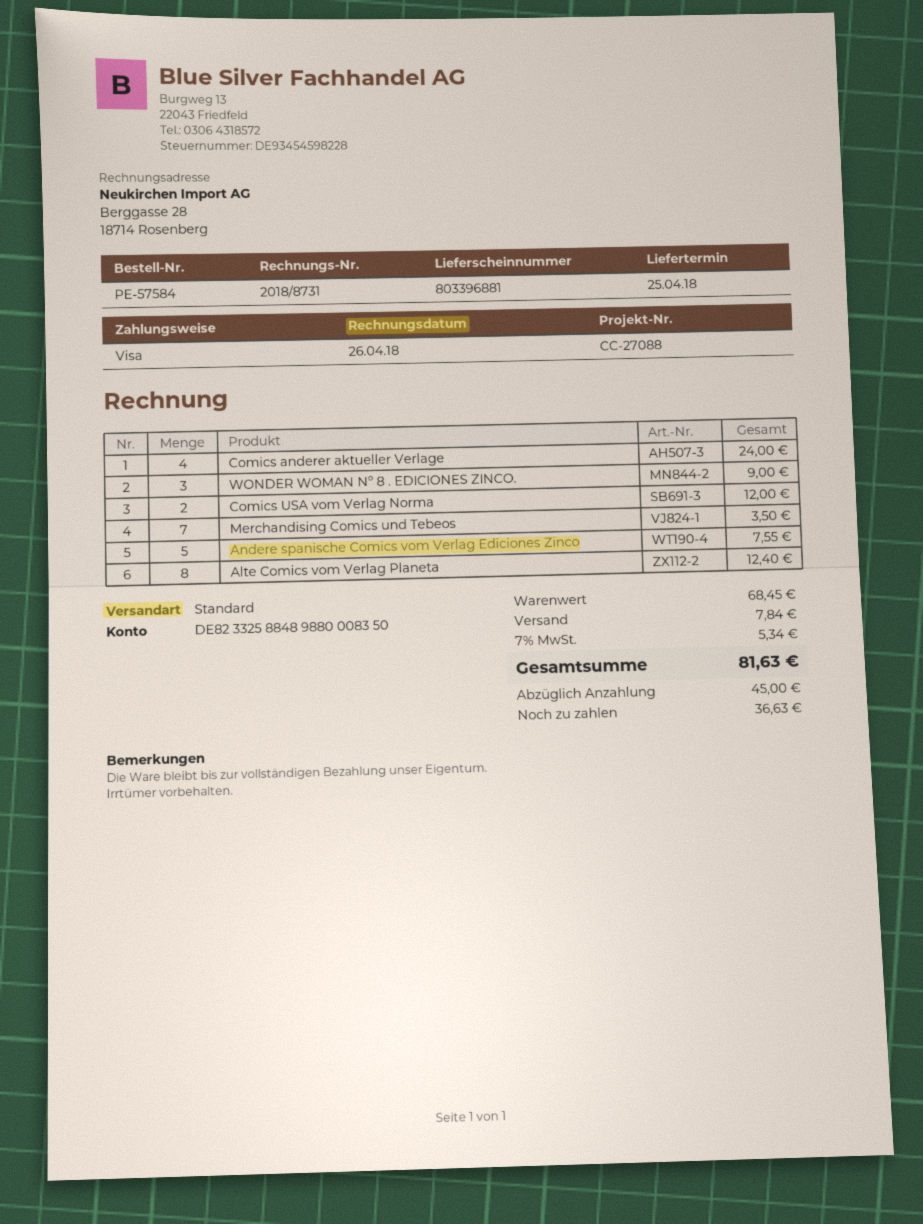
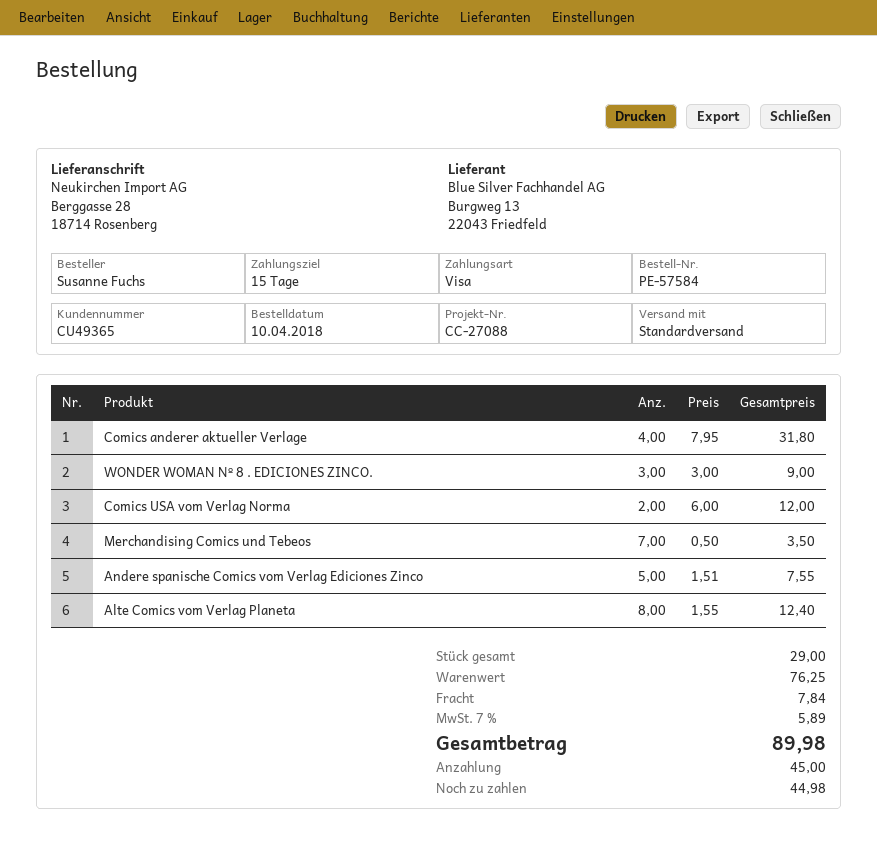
Comics anderer aktueller Verlage: 4 for 24.00 -> 4 for 31.80
subtotal: 68.45 -> 76.25
tax: 7% = 5.34 -> 7% = 5.89
total: 81.63 -> 89.98
balance: 36.63 -> 44.98

